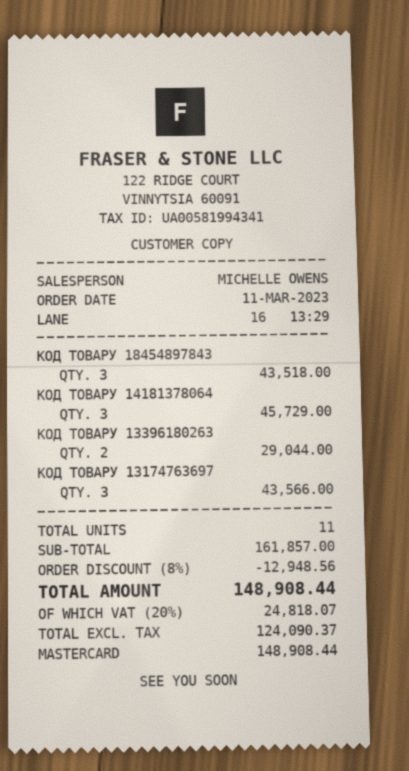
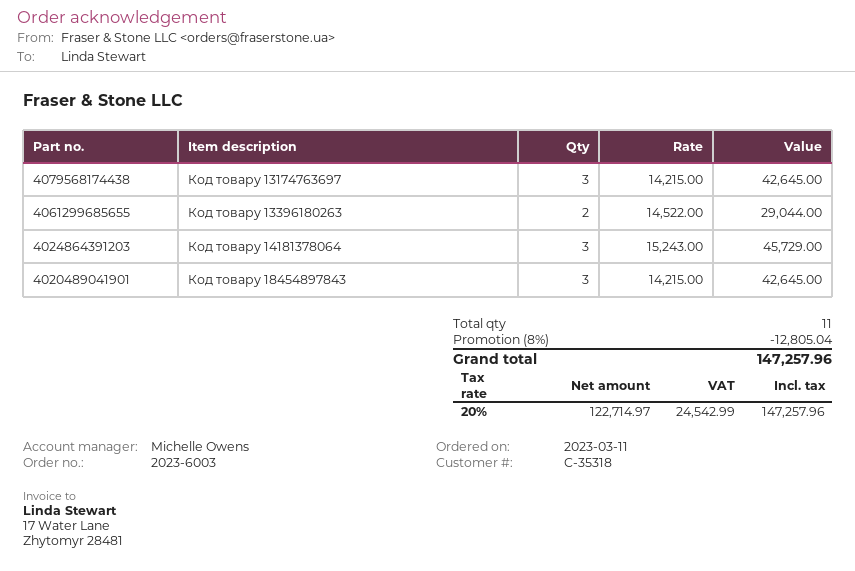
КОД ТОВАРУ 18454897843: 3 for 43518.00 -> 3 for 42645.00
КОД ТОВАРУ 13174763697: 3 for 43566.00 -> 3 for 42645.00
discount: 8% = 12948.56 -> 8% = 12805.04
net: 124090.37 -> 122714.97
tax: 20% = 24818.07 -> 20% = 24542.99
total: 148908.44 -> 147257.96

